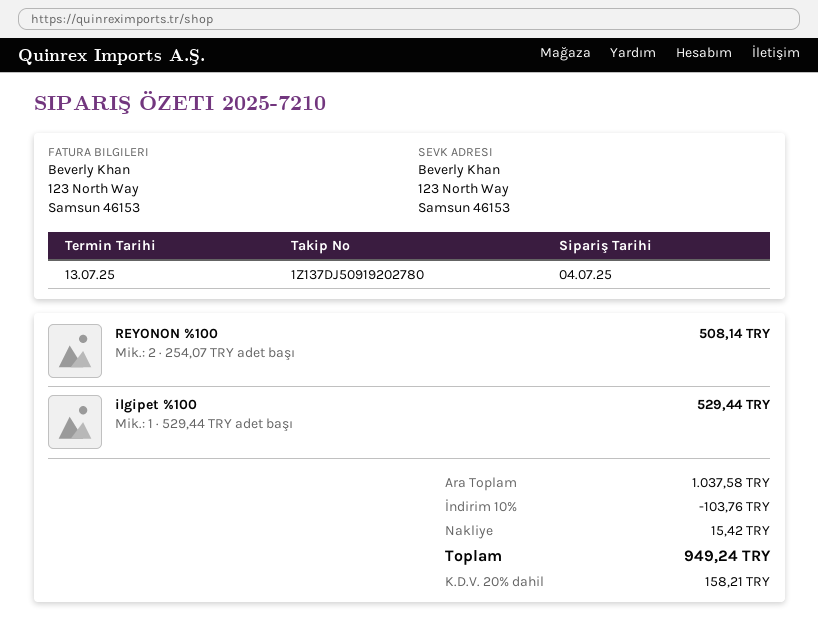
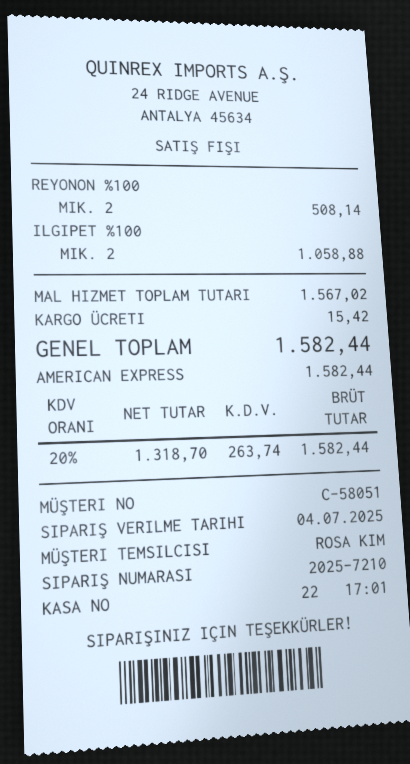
ilgipet %100: 1 for 529.44 -> 2 for 1058.88
subtotal: 1037.58 -> 1567.02
discount: 10% = 103.76 -> none
tax: 20% = 158.21 -> 20% = 263.74
total: 949.24 -> 1582.44

